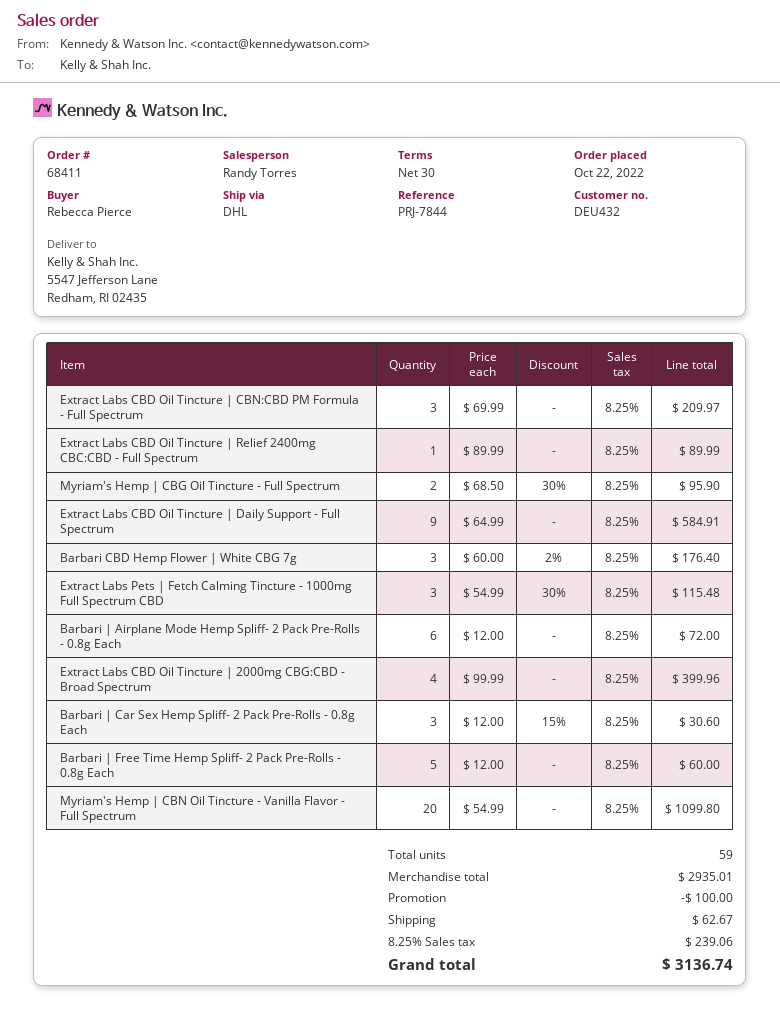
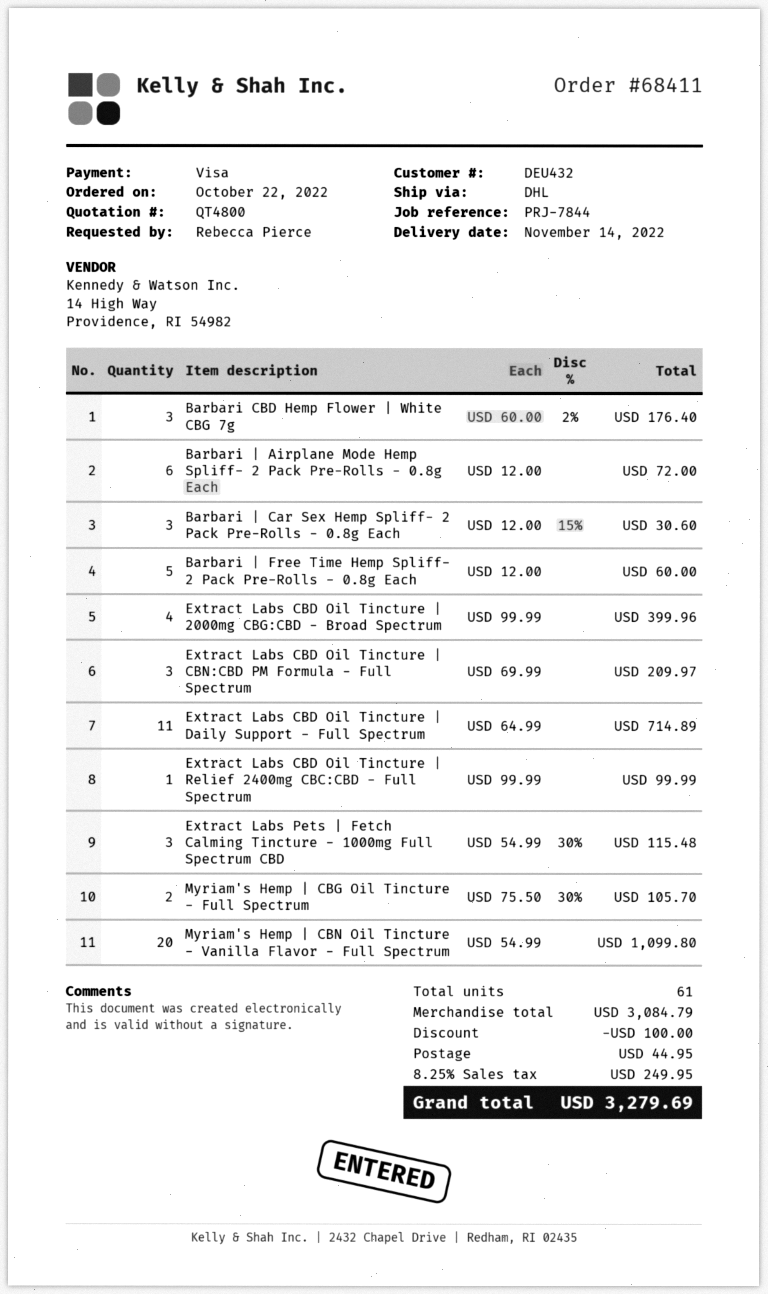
Extract Labs CBD Oil Tincture | Relief 2400mg CBC:CBD - Full Spectrum: 1 x 89.99 = 89.99 -> 1 x 99.99 = 99.99
Myriam's Hemp | CBG Oil Tincture - Full Spectrum: 2 x 68.50 - 30% = 95.90 -> 2 x 75.50 - 30% = 105.70
Extract Labs CBD Oil Tincture | Daily Support - Full Spectrum: 9 x 64.99 = 584.91 -> 11 x 64.99 = 714.89
total quantity: 59 -> 61
subtotal: 2935.01 -> 3084.79
shipping: 62.67 -> 44.95
tax: 8.25% = 239.06 -> 8.25% = 249.95
total: 3136.74 -> 3279.69

